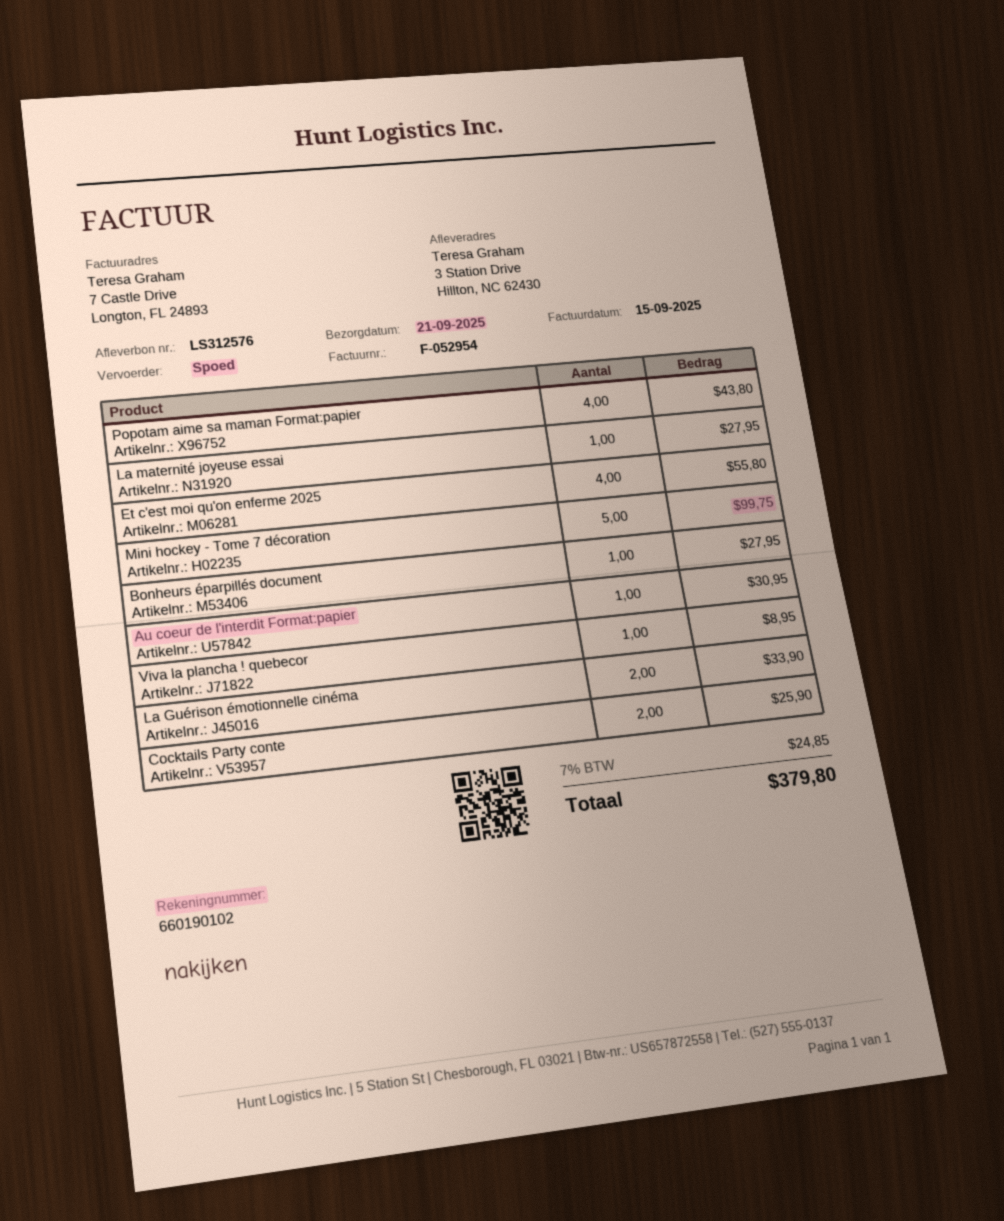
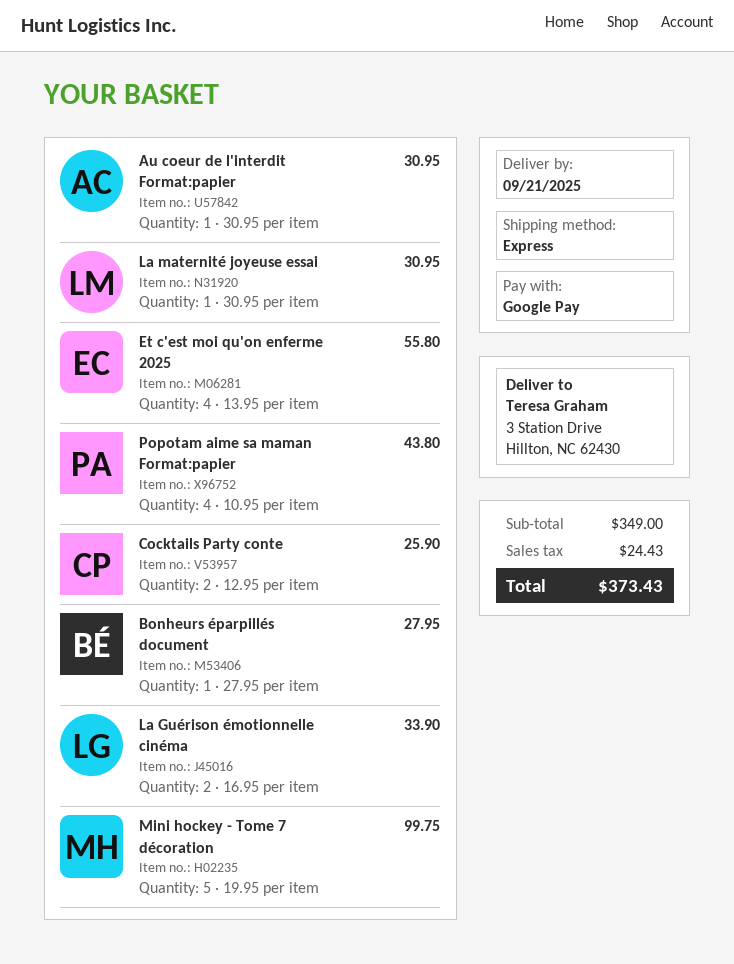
La maternité joyeuse essai: 1 for 27.95 -> 1 for 30.95
Viva la plancha ! quebecor: 1 for 8.95 -> none
tax: 24.85 -> 24.43
total: 379.80 -> 373.43

